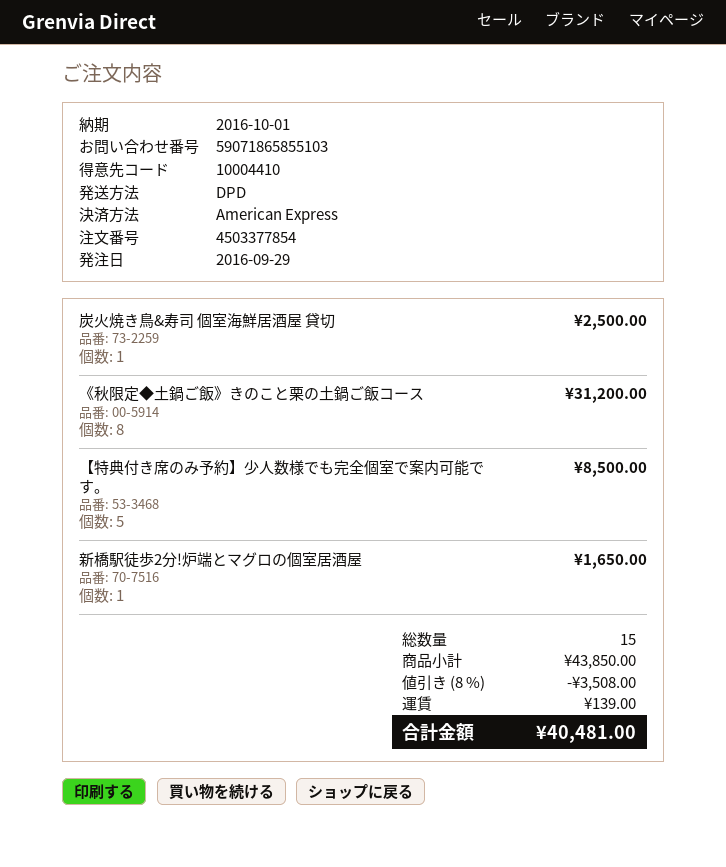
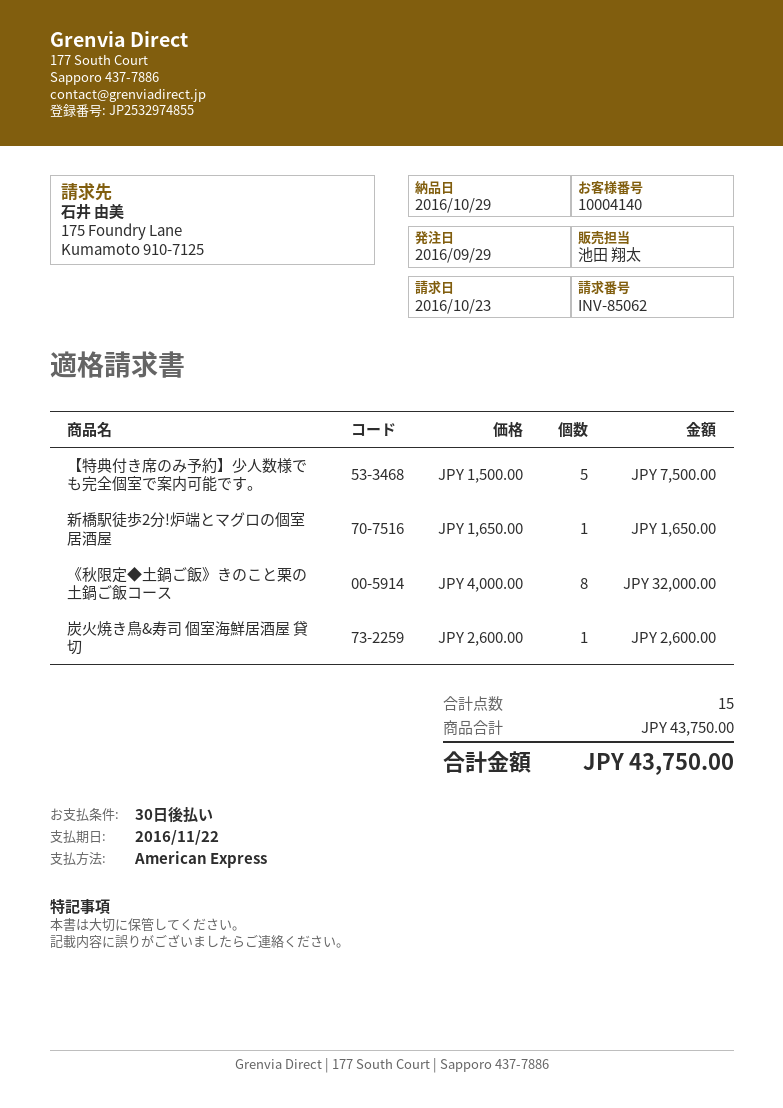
delivery date: 2016-10-01 -> 2016-10-29
customer number: 10004410 -> 10004140
炭火焼き鳥&寿司 個室海鮮居酒屋 貸切: 1 for 2500.00 -> 1 for 2600.00
《秋限定◆土鍋ご飯》きのこと栗の土鍋ご飯コース: 8 for 31200.00 -> 8 for 32000.00
【特典付き席のみ予約】少人数様でも完全個室で案内可能です。: 5 for 8500.00 -> 5 for 7500.00
subtotal: 43850.00 -> 43750.00
discount: 8% = 3508.00 -> none
shipping: 139.00 -> none
total: 40481.00 -> 43750.00

